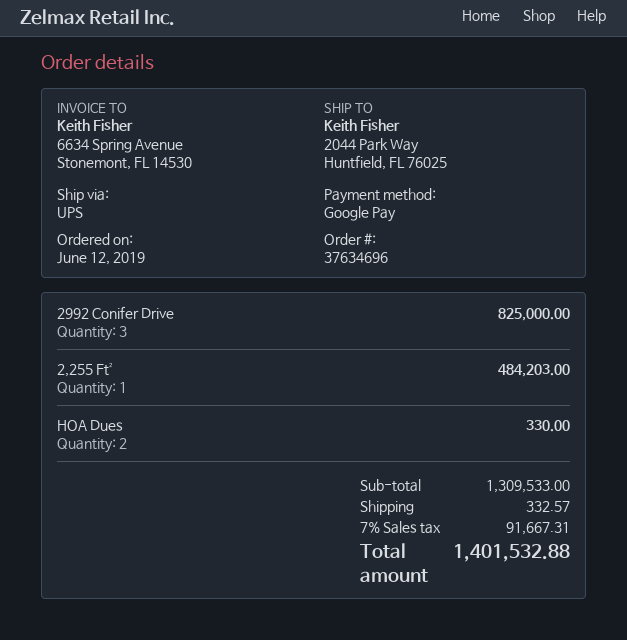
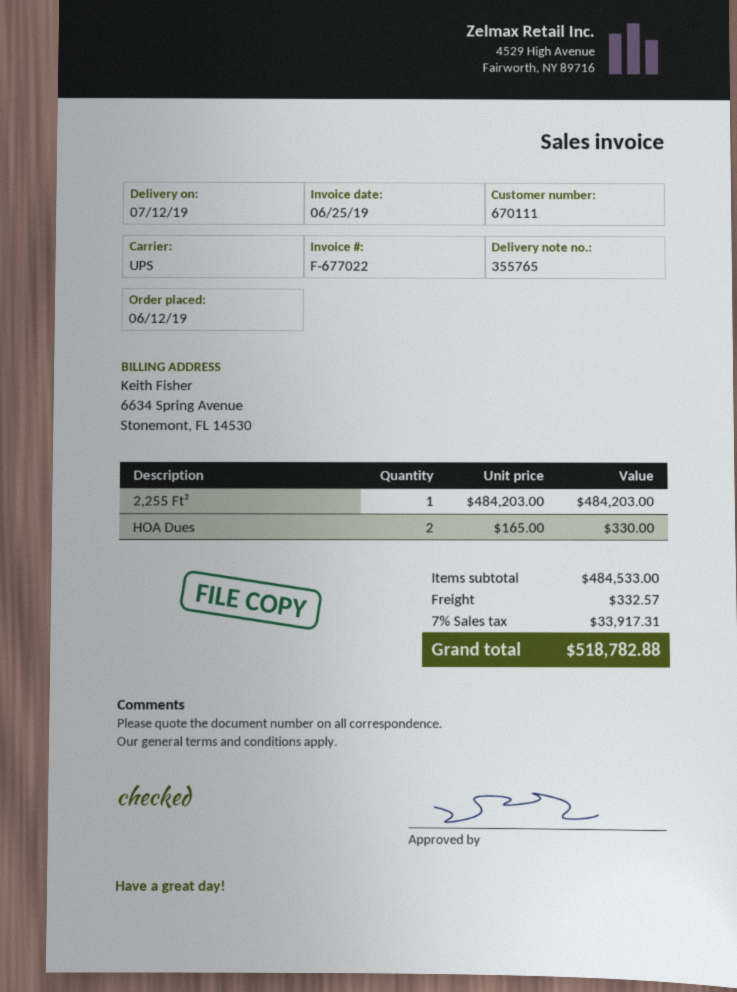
2992 Conifer Drive: 3 for 825000.00 -> none
subtotal: 1309533.00 -> 484533.00
tax: 7% = 91667.31 -> 7% = 33917.31
total: 1401532.88 -> 518782.88

